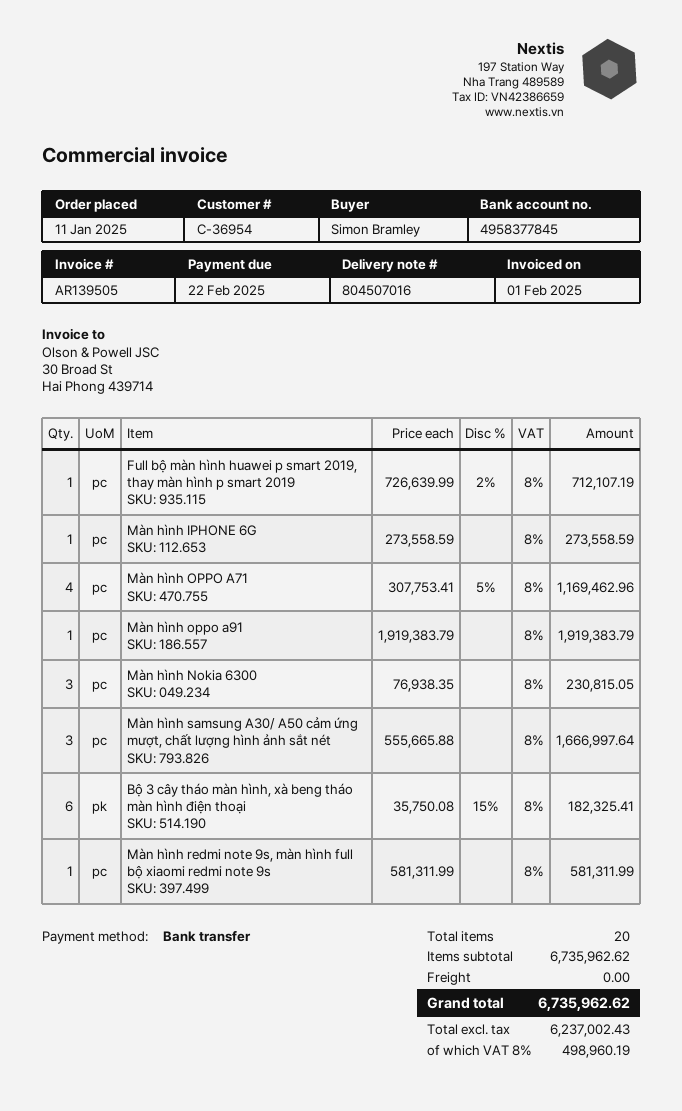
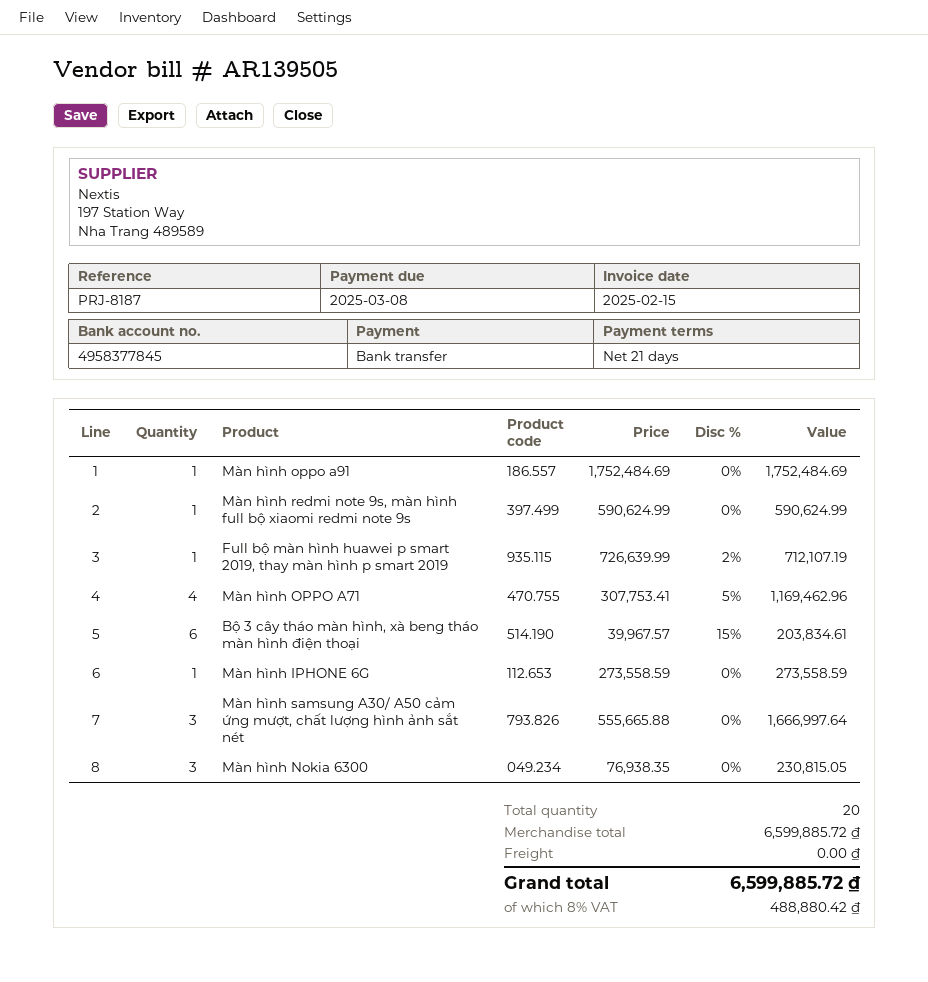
invoice date: 2025-02-01 -> 2025-02-15
due date: 2025-02-22 -> 2025-03-08
Màn hình oppo a91: 1 x 1919383.79 = 1919383.79 -> 1 x 1752484.69 = 1752484.69
Bộ 3 cây tháo màn hình, xà beng tháo màn hình điện thoại: 6 x 35750.08 - 15% = 182325.41 -> 6 x 39967.57 - 15% = 203834.61
Màn hình redmi note 9s, màn hình full bộ xiaomi redmi note 9s: 1 x 581311.99 = 581311.99 -> 1 x 590624.99 = 590624.99
subtotal: 6735962.62 -> 6599885.72
tax: 8% = 498960.19 -> 8% = 488880.42
total: 6735962.62 -> 6599885.72

